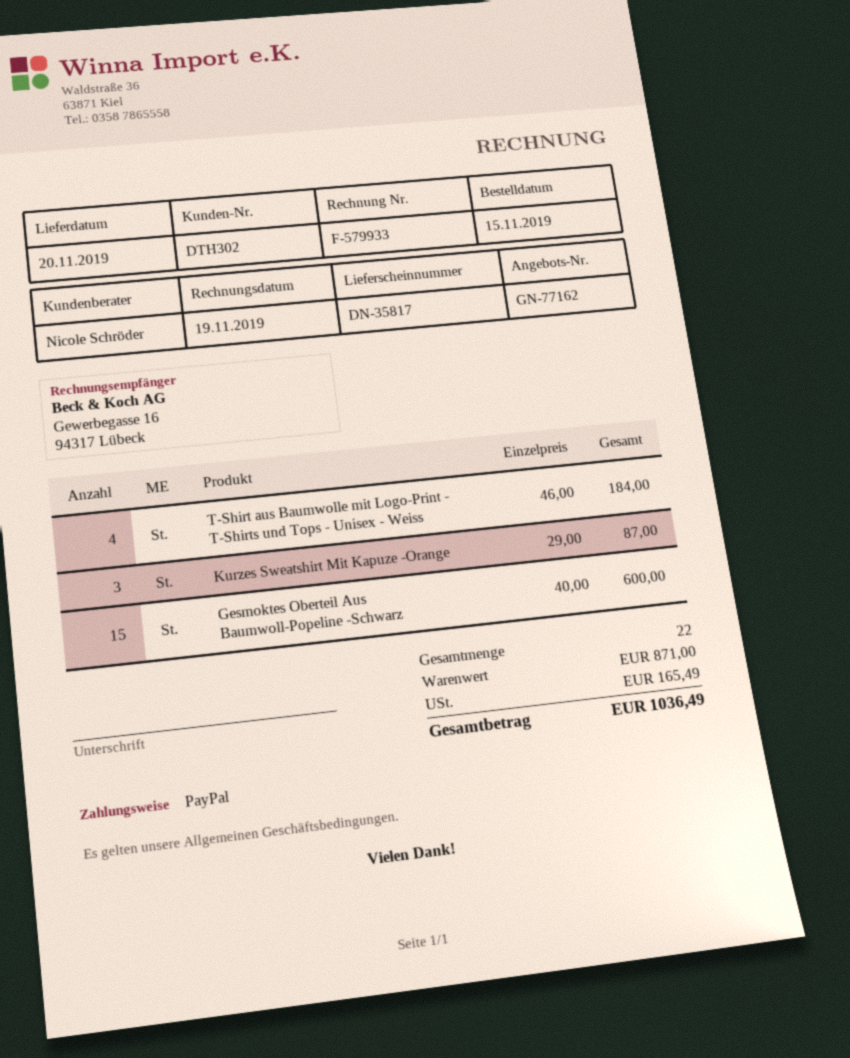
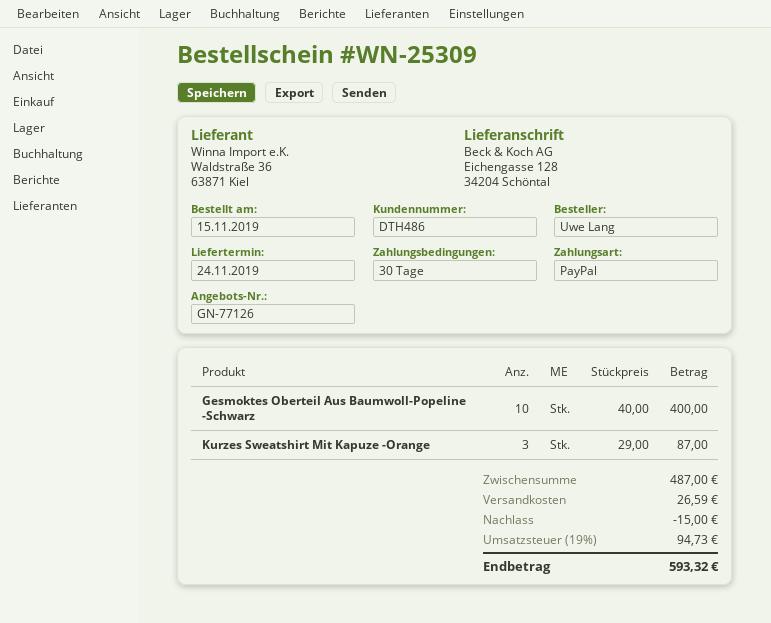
quote number: GN-77162 -> GN-77126
delivery date: 2019-11-20 -> 2019-11-24
customer number: DTH302 -> DTH486
T-Shirt aus Baumwolle mit Logo-Print - T-Shirts und Tops - Unisex - Weiss: 4 x 46.00 = 184.00 -> none
Gesmoktes Oberteil Aus Baumwoll-Popeline -Schwarz: 15 x 40.00 = 600.00 -> 10 x 40.00 = 400.00
subtotal: 871.00 -> 487.00
discount: none -> 15.00
shipping: none -> 26.59
tax: 165.49 -> 94.73
total: 1036.49 -> 593.32

